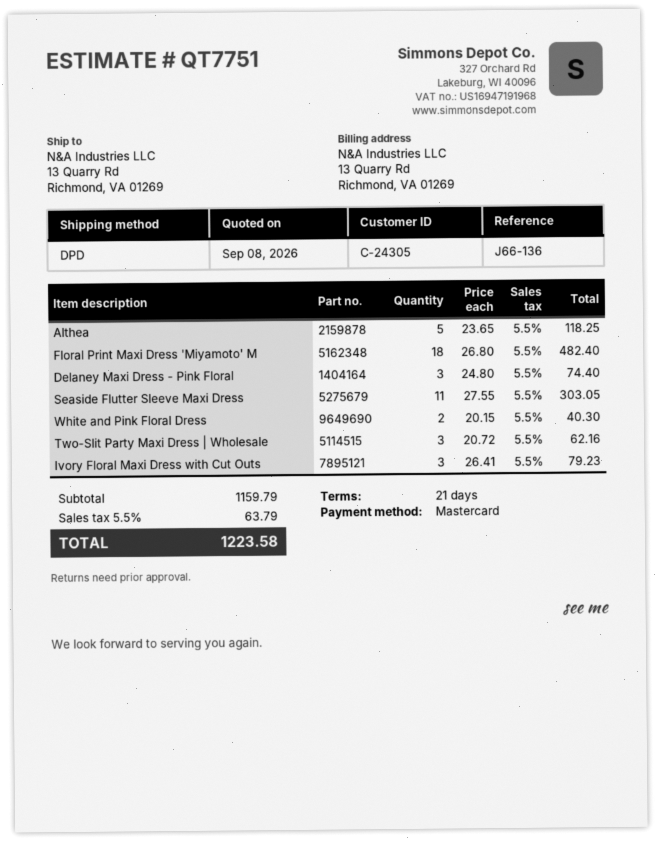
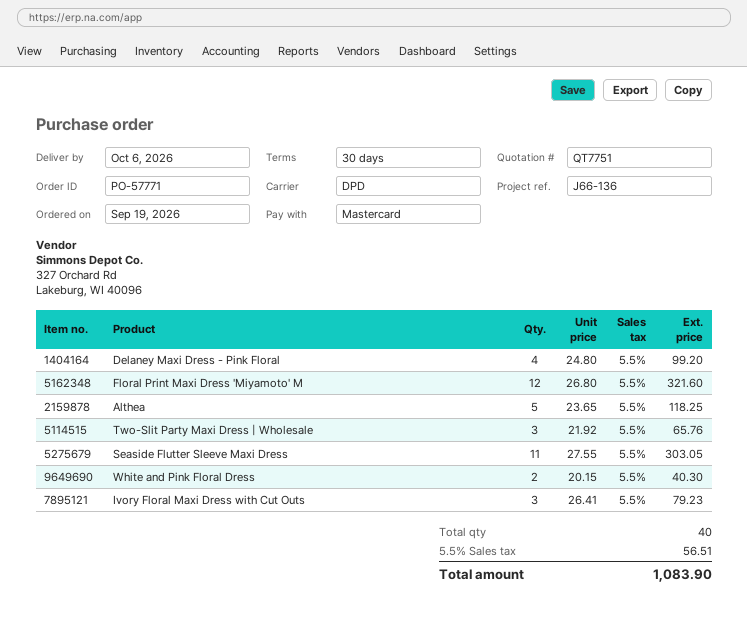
payment terms: 21 days -> 30 days
Floral Print Maxi Dress 'Miyamoto' M: 18 x 26.80 = 482.40 -> 12 x 26.80 = 321.60
Delaney Maxi Dress - Pink Floral: 3 x 24.80 = 74.40 -> 4 x 24.80 = 99.20
Two-Slit Party Maxi Dress | Wholesale: 3 x 20.72 = 62.16 -> 3 x 21.92 = 65.76
tax: 5.5% = 63.79 -> 5.5% = 56.51
total: 1223.58 -> 1083.90

